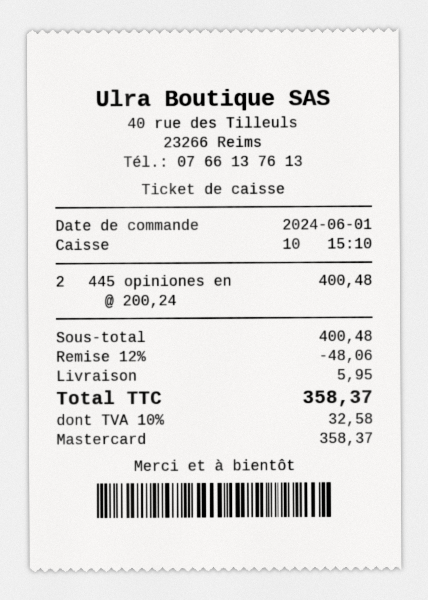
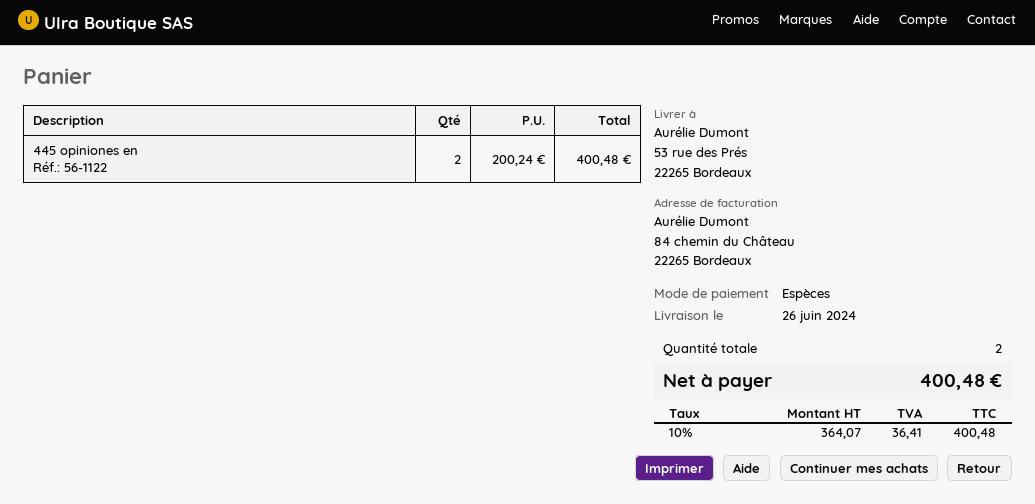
payment method: Mastercard -> cash
discount: 12% = 48.06 -> none
shipping: 5.95 -> none
tax: 10% = 32.58 -> 10% = 36.41
total: 358.37 -> 400.48

